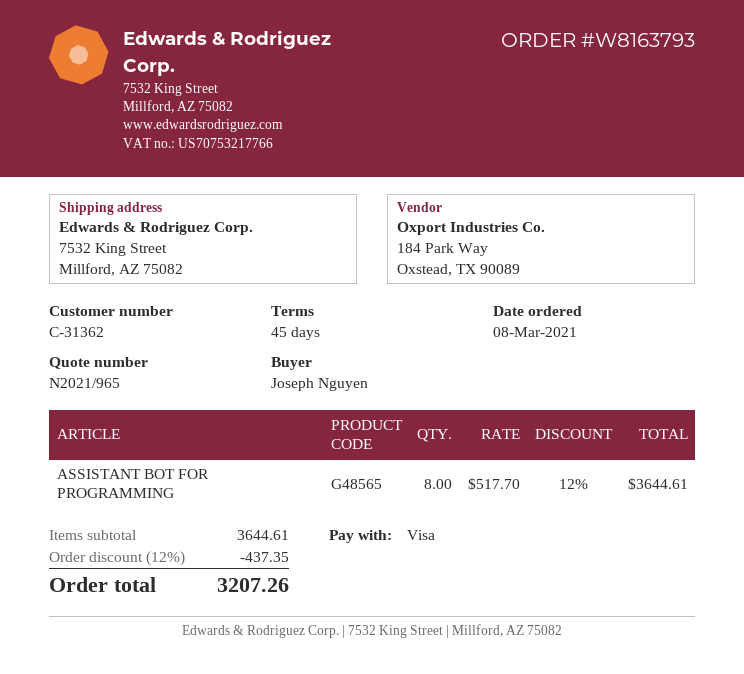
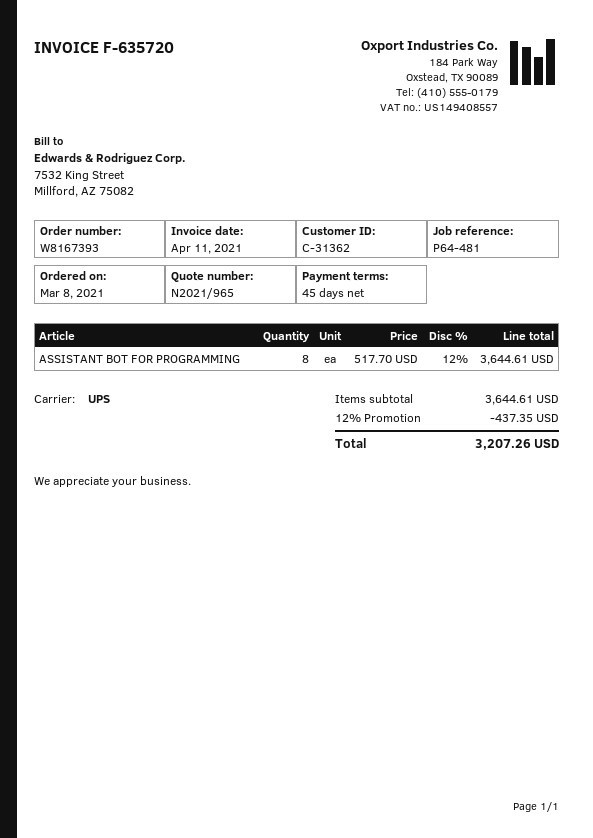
order number: W8163793 -> W8167393

